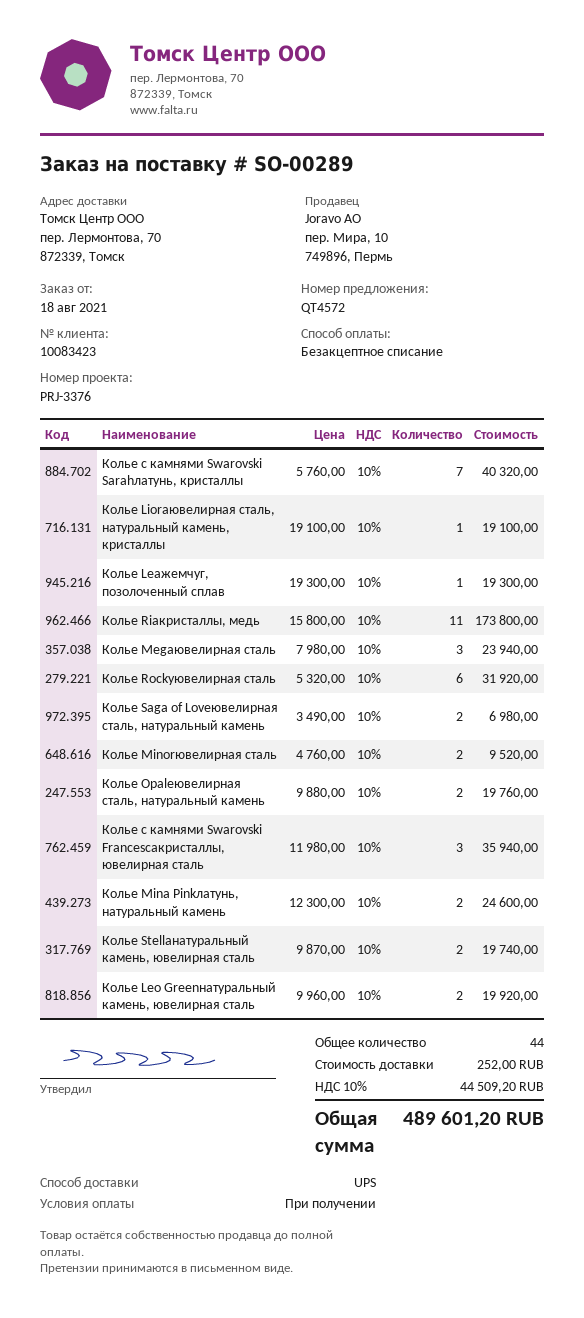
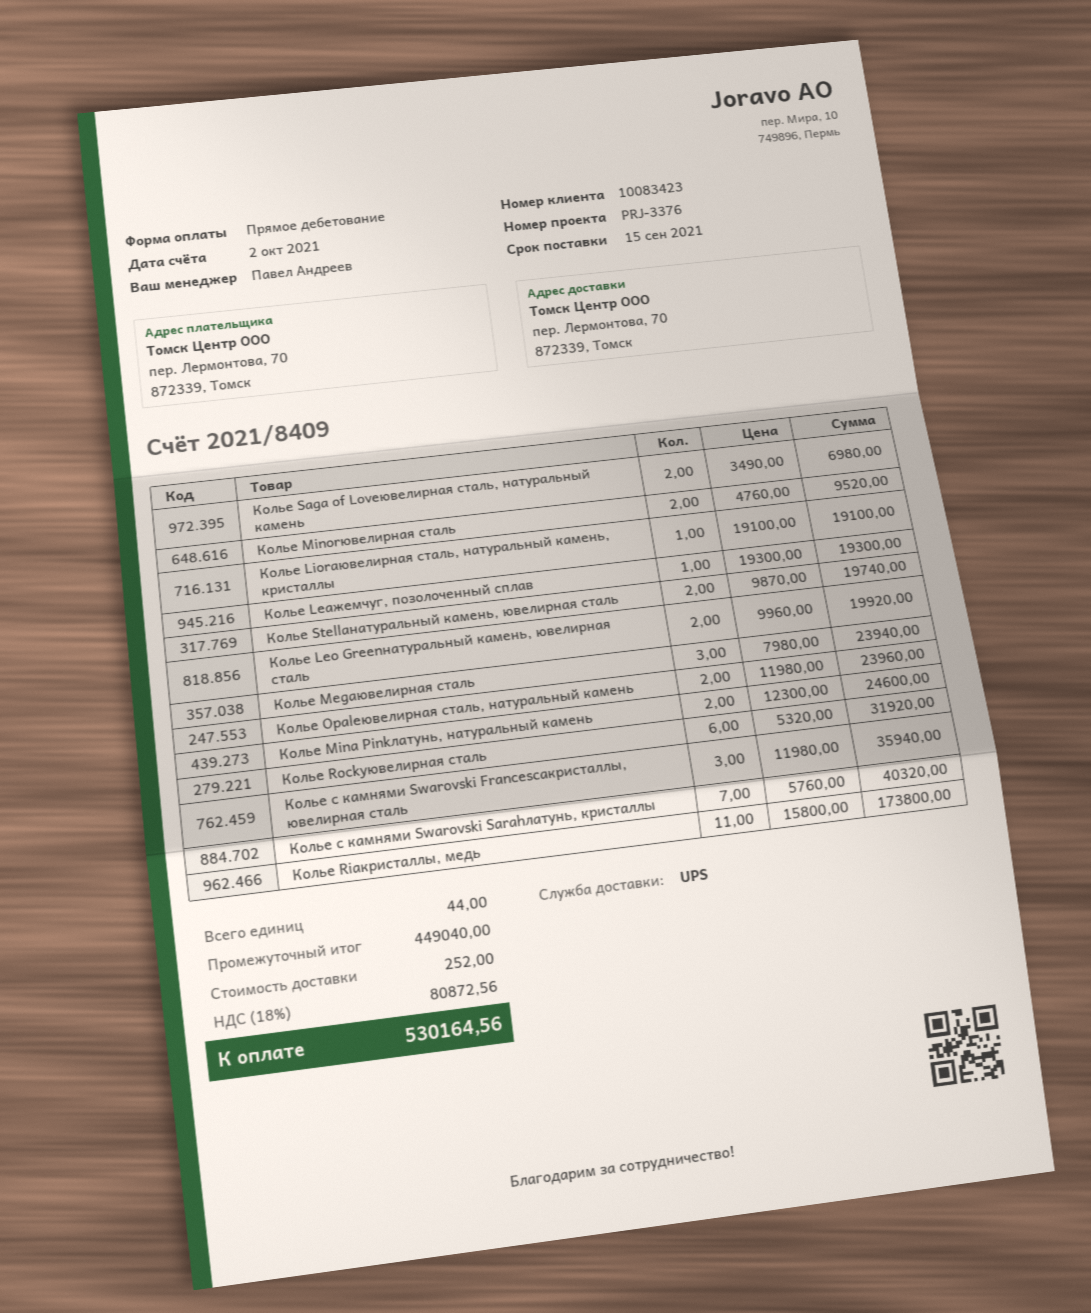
Колье Opaleювелирная сталь, натуральный камень: 2 x 9880.00 = 19760.00 -> 2 x 11980.00 = 23960.00
tax: 10% = 44509.20 -> 18% = 80872.56
total: 489601.20 -> 530164.56

